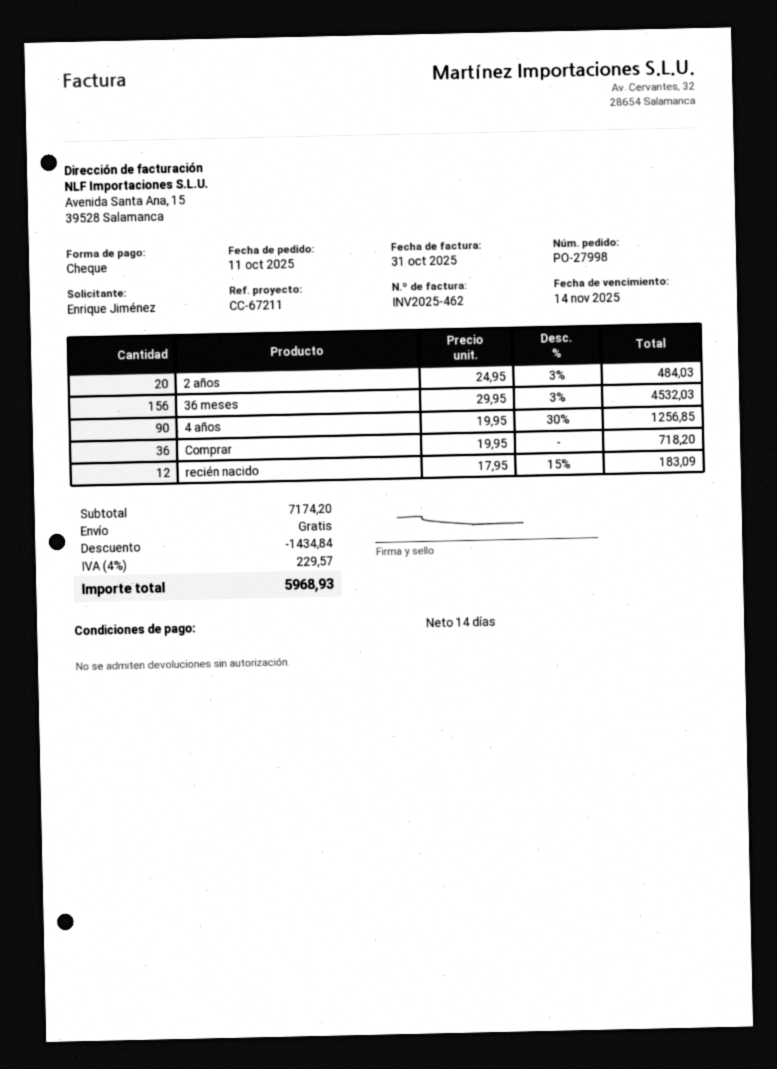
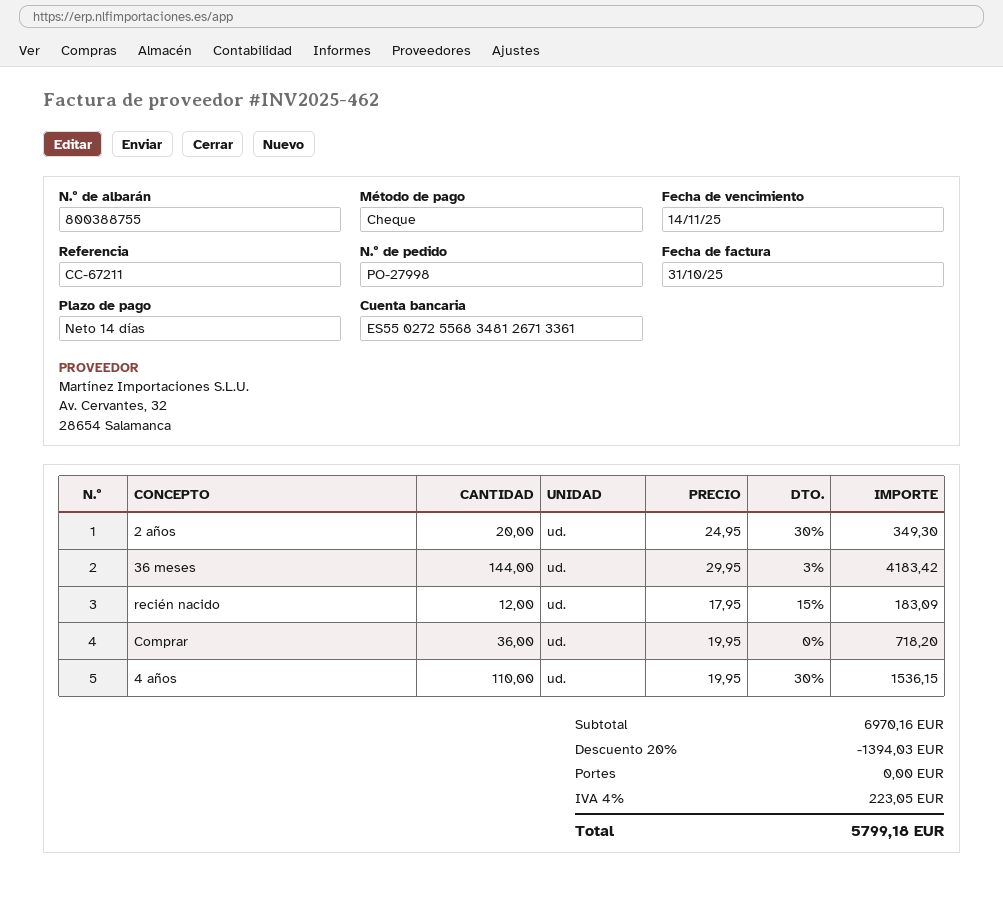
2 años: 20 x 24.95 - 3% = 484.03 -> 20 x 24.95 - 30% = 349.30
36 meses: 156 x 29.95 - 3% = 4532.03 -> 144 x 29.95 - 3% = 4183.42
4 años: 90 x 19.95 - 30% = 1256.85 -> 110 x 19.95 - 30% = 1536.15
subtotal: 7174.20 -> 6970.16
discount: 1434.84 -> 1394.03
tax: 4% = 229.57 -> 4% = 223.05
total: 5968.93 -> 5799.18

